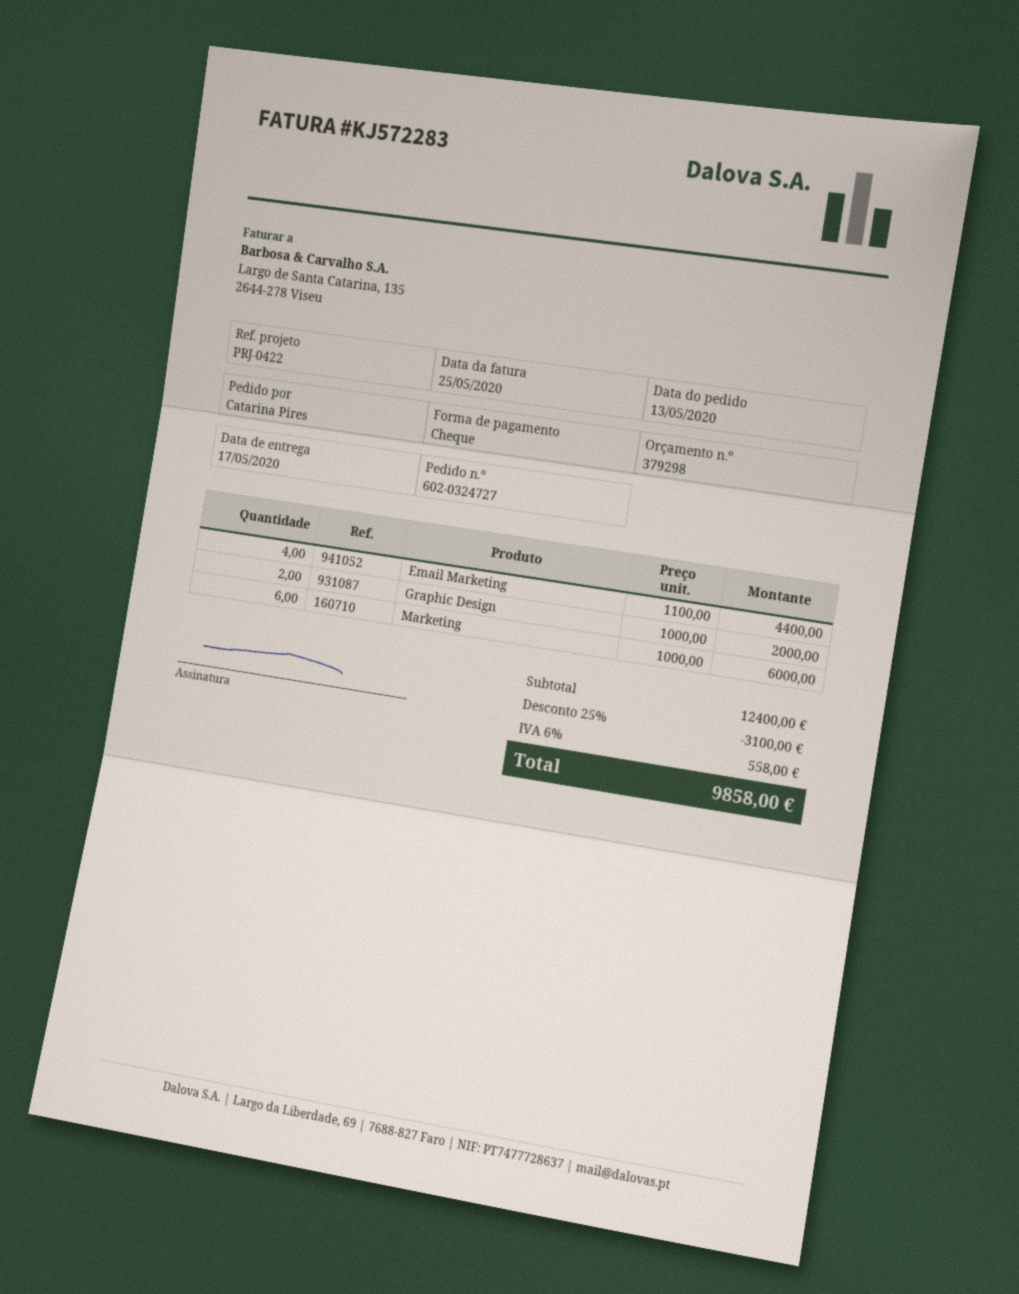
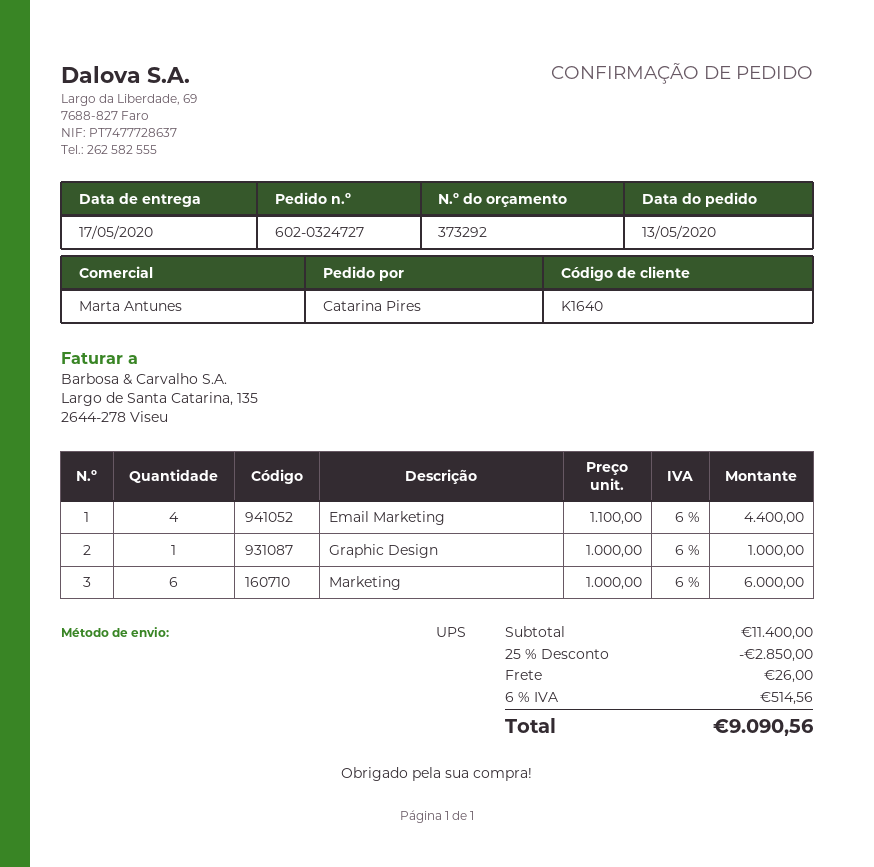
quote number: 379298 -> 373292
Graphic Design: 2 x 1000.00 = 2000.00 -> 1 x 1000.00 = 1000.00
subtotal: 12400.00 -> 11400.00
discount: 25% = 3100.00 -> 25% = 2850.00
shipping: none -> 26.00
tax: 6% = 558.00 -> 6% = 514.56
total: 9858.00 -> 9090.56

